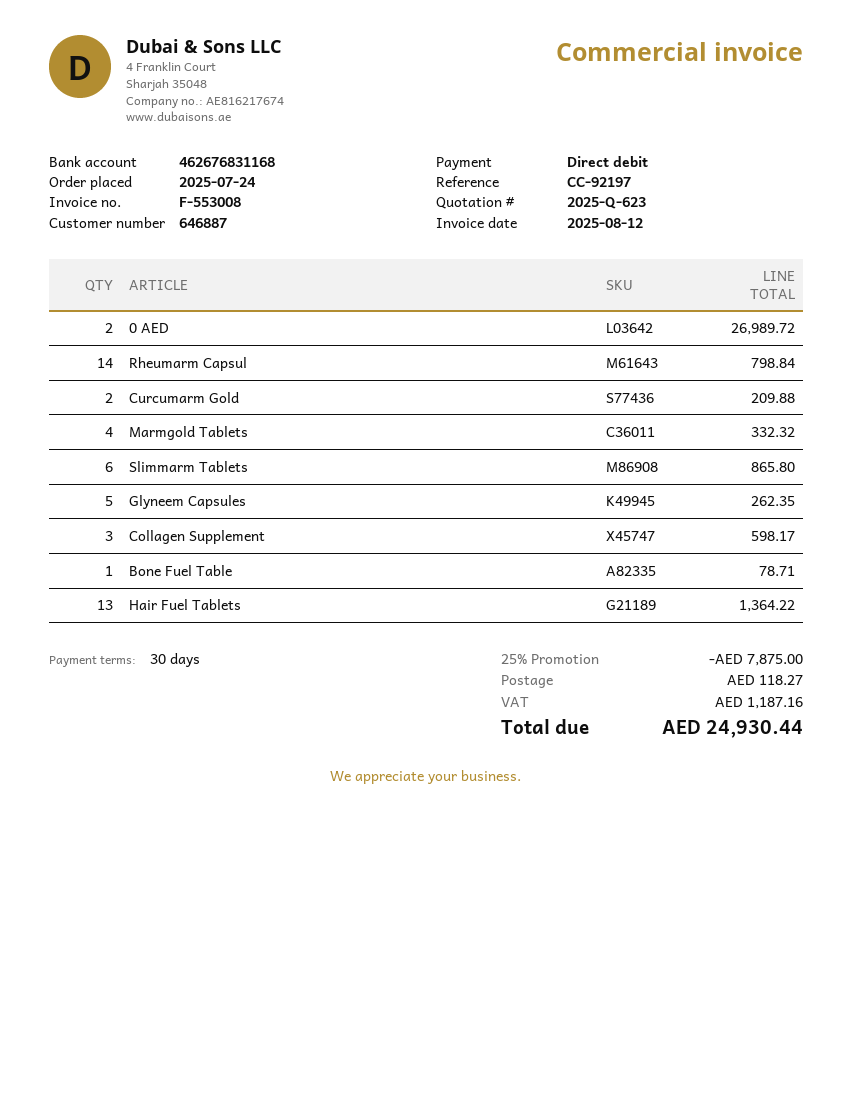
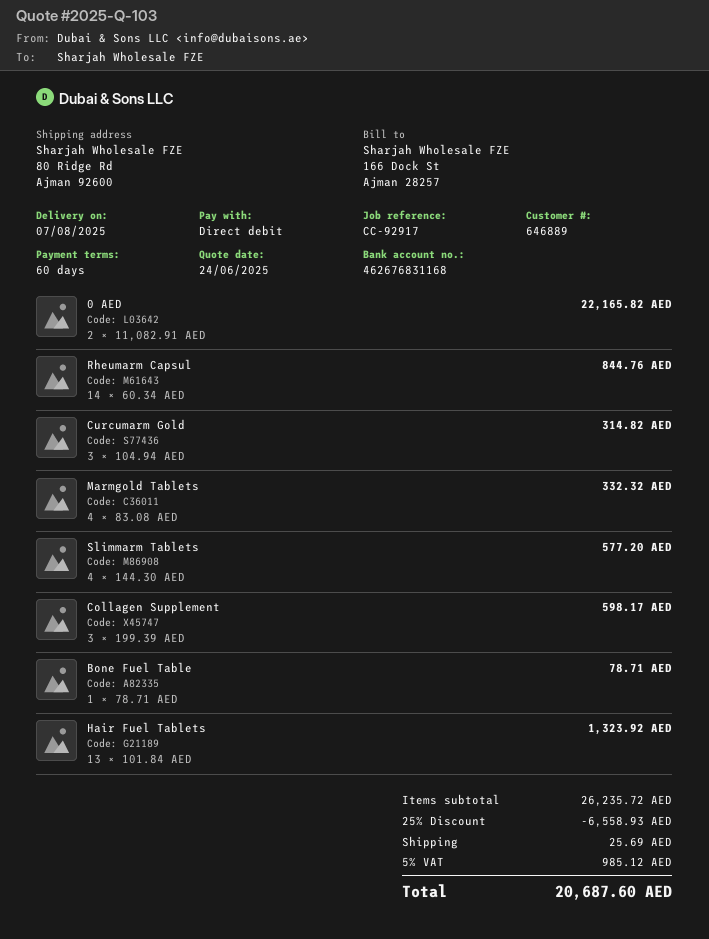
quote number: 2025-Q-623 -> 2025-Q-103
payment terms: 30 days -> 60 days
customer number: 646887 -> 646889
reference: CC-92197 -> CC-92917
0 AED: 2 for 26989.72 -> 2 for 22165.82
Rheumarm Capsul: 14 for 798.84 -> 14 for 844.76
Curcumarm Gold: 2 for 209.88 -> 3 for 314.82
Slimmarm Tablets: 6 for 865.80 -> 4 for 577.20
Glyneem Capsules: 5 for 262.35 -> none
Hair Fuel Tablets: 13 for 1364.22 -> 13 for 1323.92
discount: 25% = 7875.00 -> 25% = 6558.93
shipping: 118.27 -> 25.69
tax: 1187.16 -> 985.12
total: 24930.44 -> 20687.60

